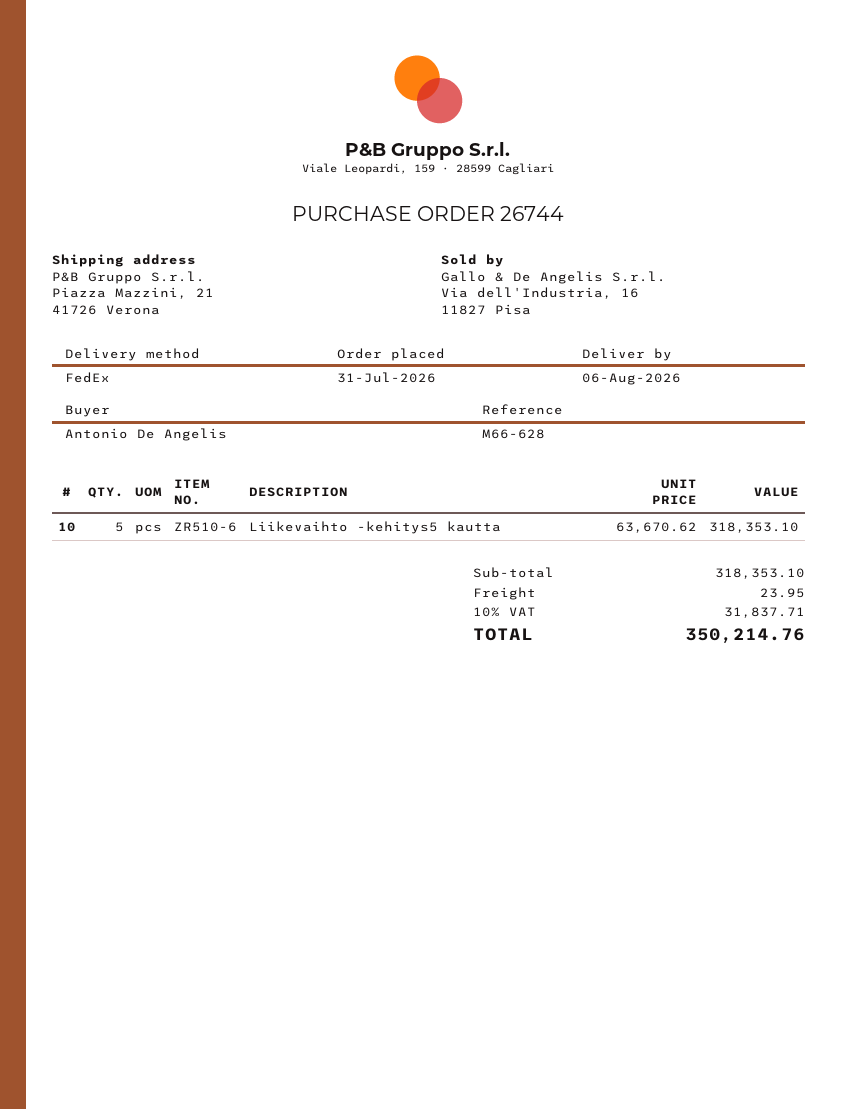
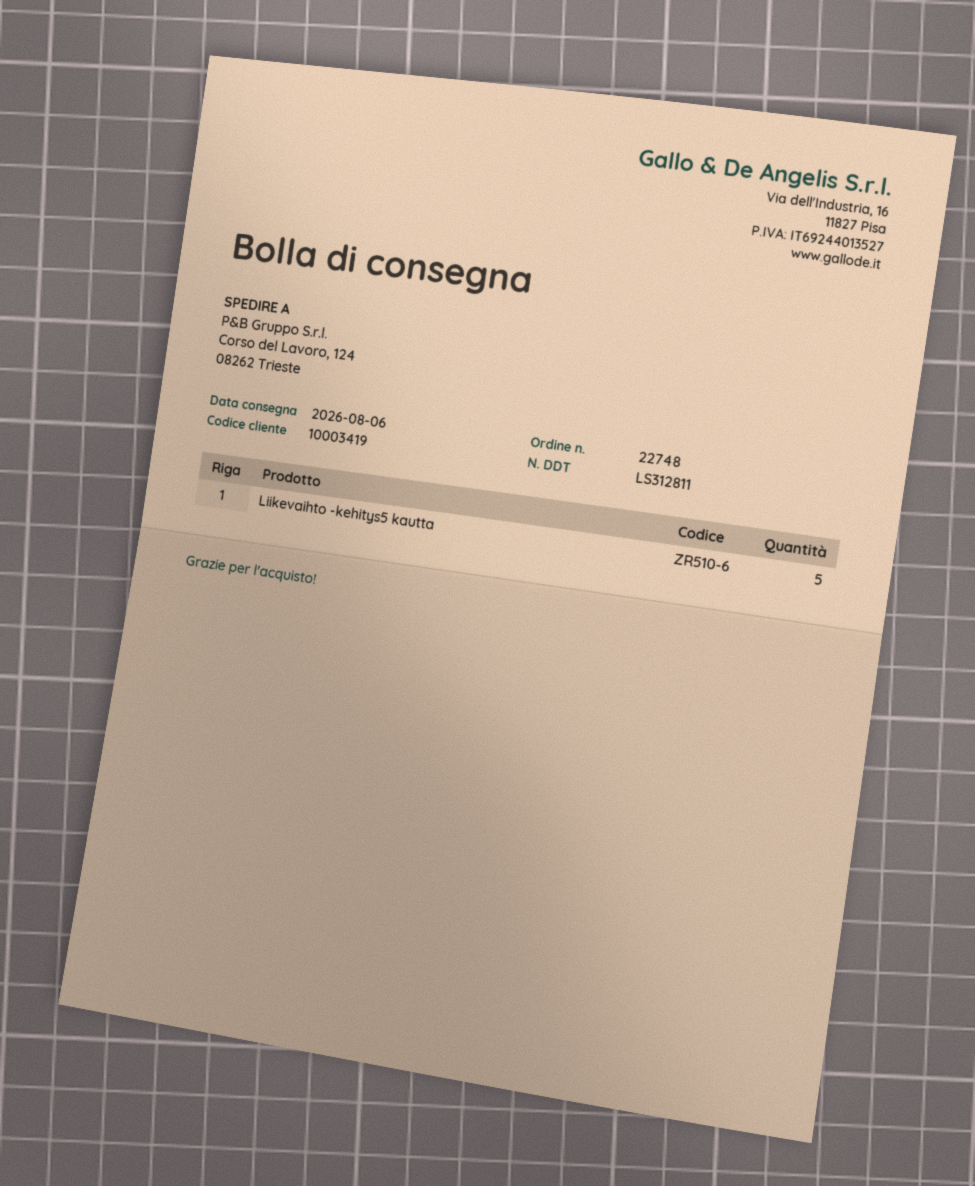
order number: 26744 -> 22748
ship to: Piazza Mazzini, 21, 41726 Verona -> Corso del Lavoro, 124, 08262 Trieste

